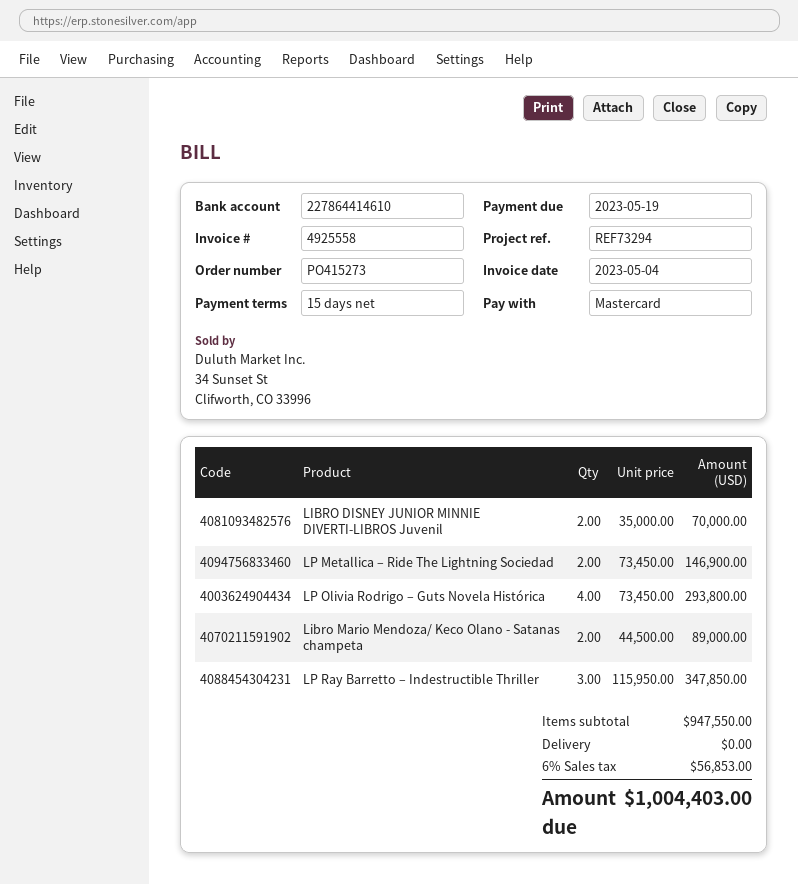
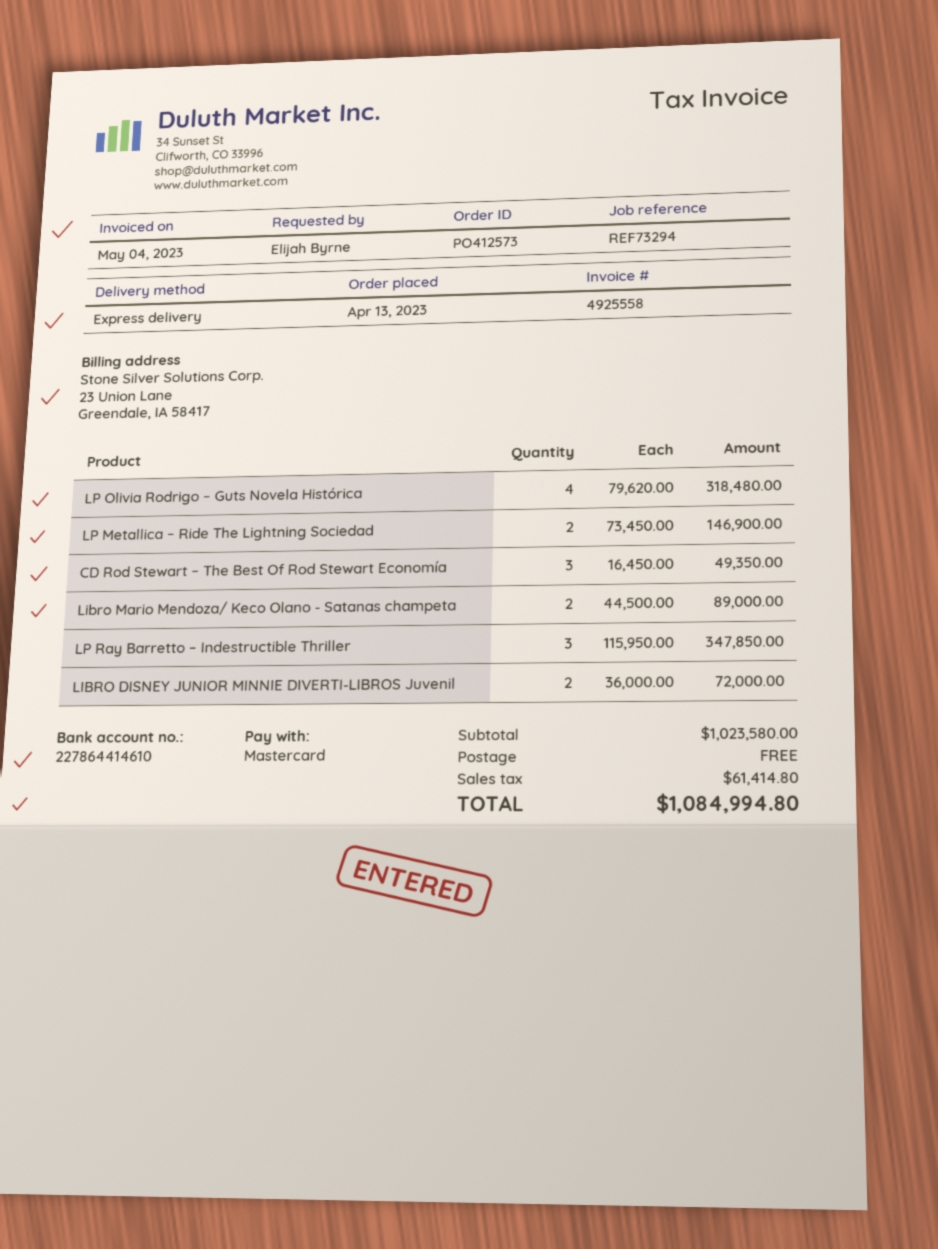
order number: PO415273 -> PO412573
LIBRO DISNEY JUNIOR MINNIE DIVERTI-LIBROS Juvenil: 2 x 35000.00 = 70000.00 -> 2 x 36000.00 = 72000.00
LP Olivia Rodrigo – Guts Novela Histórica: 4 x 73450.00 = 293800.00 -> 4 x 79620.00 = 318480.00
CD Rod Stewart – The Best Of Rod Stewart Economía: none -> 3 x 16450.00 = 49350.00
subtotal: 947550.00 -> 1023580.00
tax: 56853.00 -> 61414.80
total: 1004403.00 -> 1084994.80

